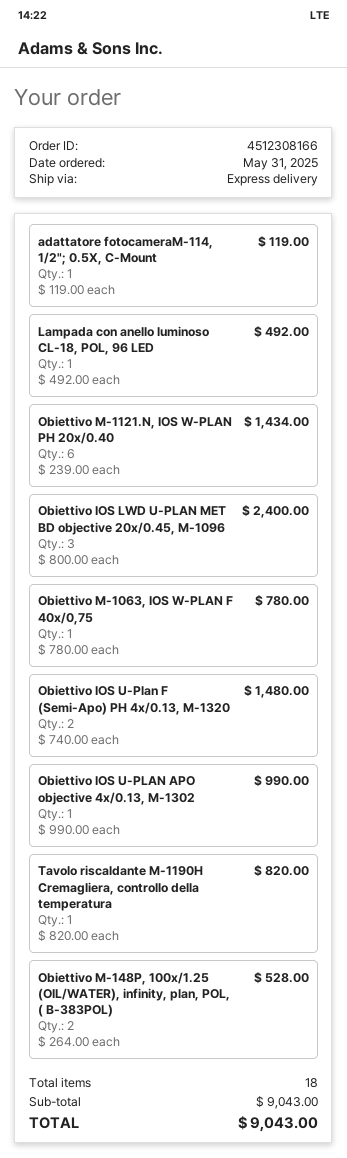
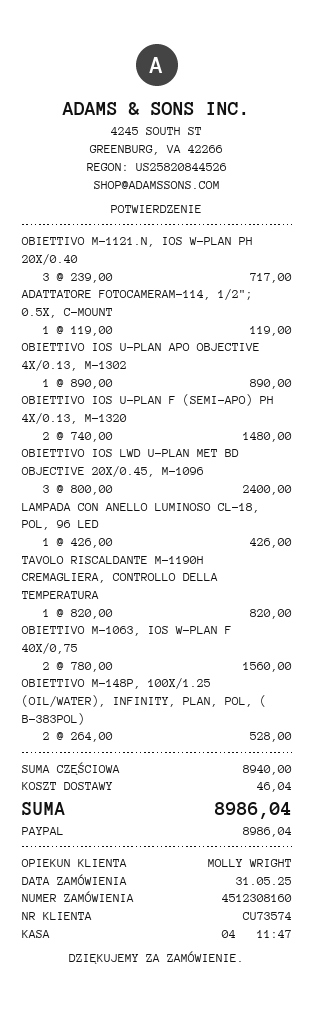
order number: 4512308166 -> 4512308160
Lampada con anello luminoso CL-18, POL, 96 LED: 1 x 492.00 = 492.00 -> 1 x 426.00 = 426.00
Obiettivo M-1121.N, IOS W-PLAN PH 20x/0.40: 6 x 239.00 = 1434.00 -> 3 x 239.00 = 717.00
Obiettivo M-1063, IOS W-PLAN F 40x/0,75: 1 x 780.00 = 780.00 -> 2 x 780.00 = 1560.00
Obiettivo IOS U-PLAN APO objective 4x/0.13, M-1302: 1 x 990.00 = 990.00 -> 1 x 890.00 = 890.00
subtotal: 9043.00 -> 8940.00
shipping: none -> 46.04
total: 9043.00 -> 8986.04

